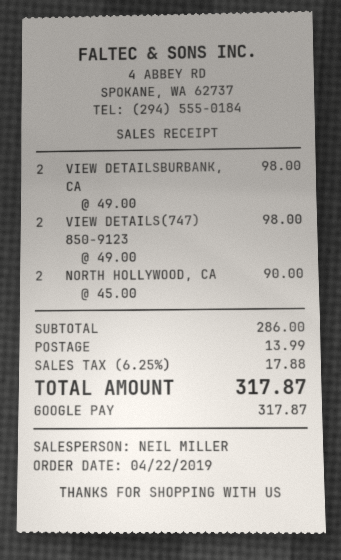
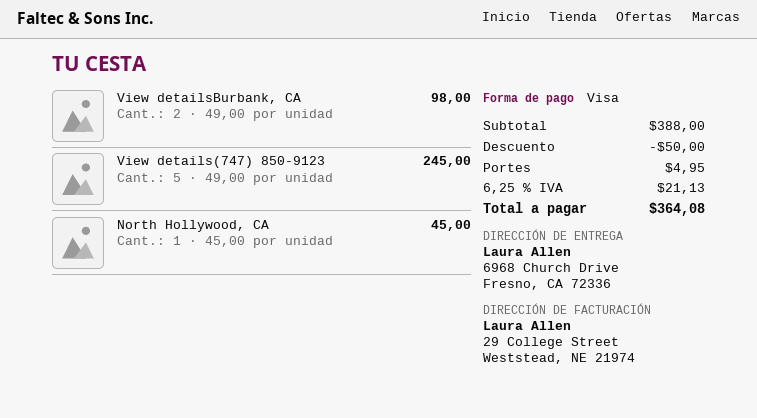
payment method: Google Pay -> Visa
VIEW DETAILS(747) 850-9123: 2 x 49.00 = 98.00 -> 5 x 49.00 = 245.00
NORTH HOLLYWOOD, CA: 2 x 45.00 = 90.00 -> 1 x 45.00 = 45.00
subtotal: 286.00 -> 388.00
discount: none -> 50.00
shipping: 13.99 -> 4.95
tax: 6.25% = 17.88 -> 6.25% = 21.13
total: 317.87 -> 364.08

